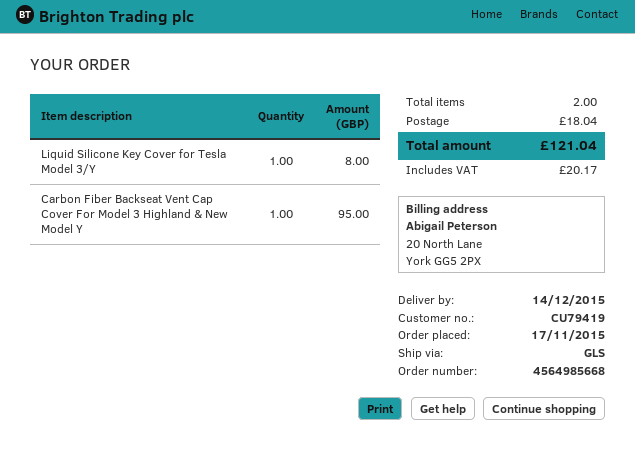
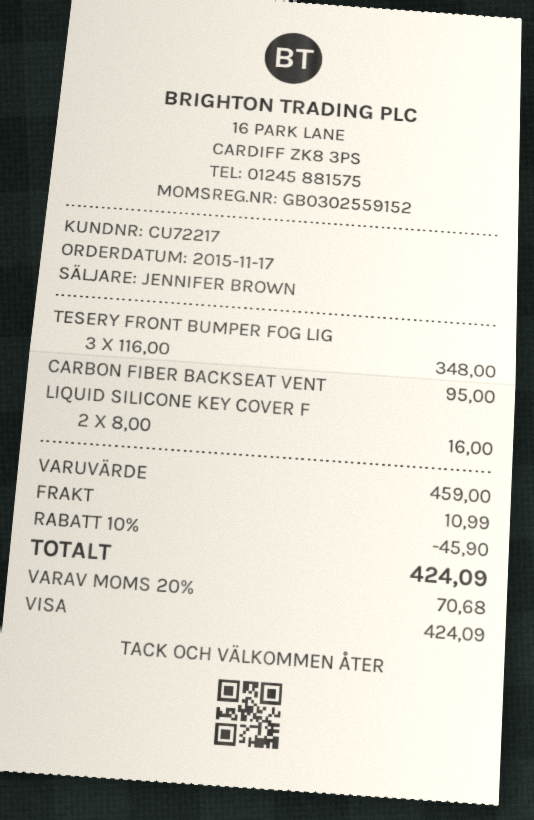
customer number: CU79419 -> CU72217
Liquid Silicone Key Cover for Tesla Model 3/Y: 1 for 8.00 -> 2 for 16.00
TESERY FRONT BUMPER FOG LIG: none -> 3 for 348.00
discount: none -> 10% = 45.90
shipping: 18.04 -> 10.99
tax: 20.17 -> 70.68
total: 121.04 -> 424.09

